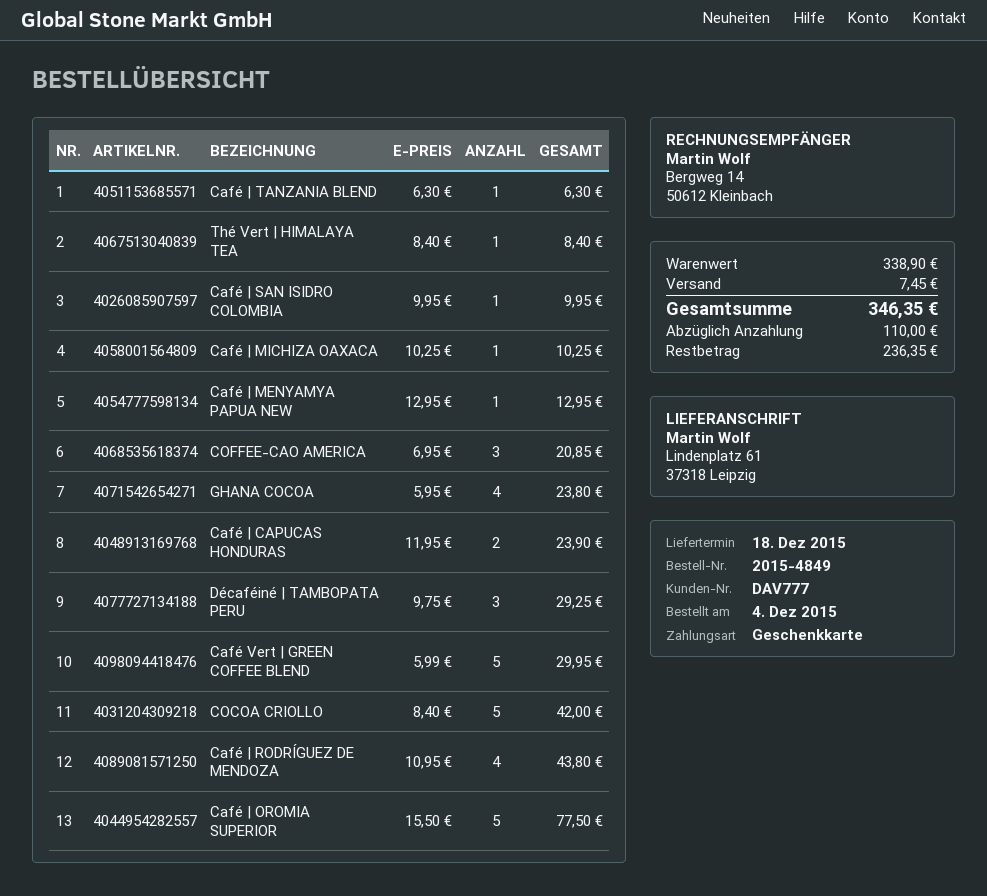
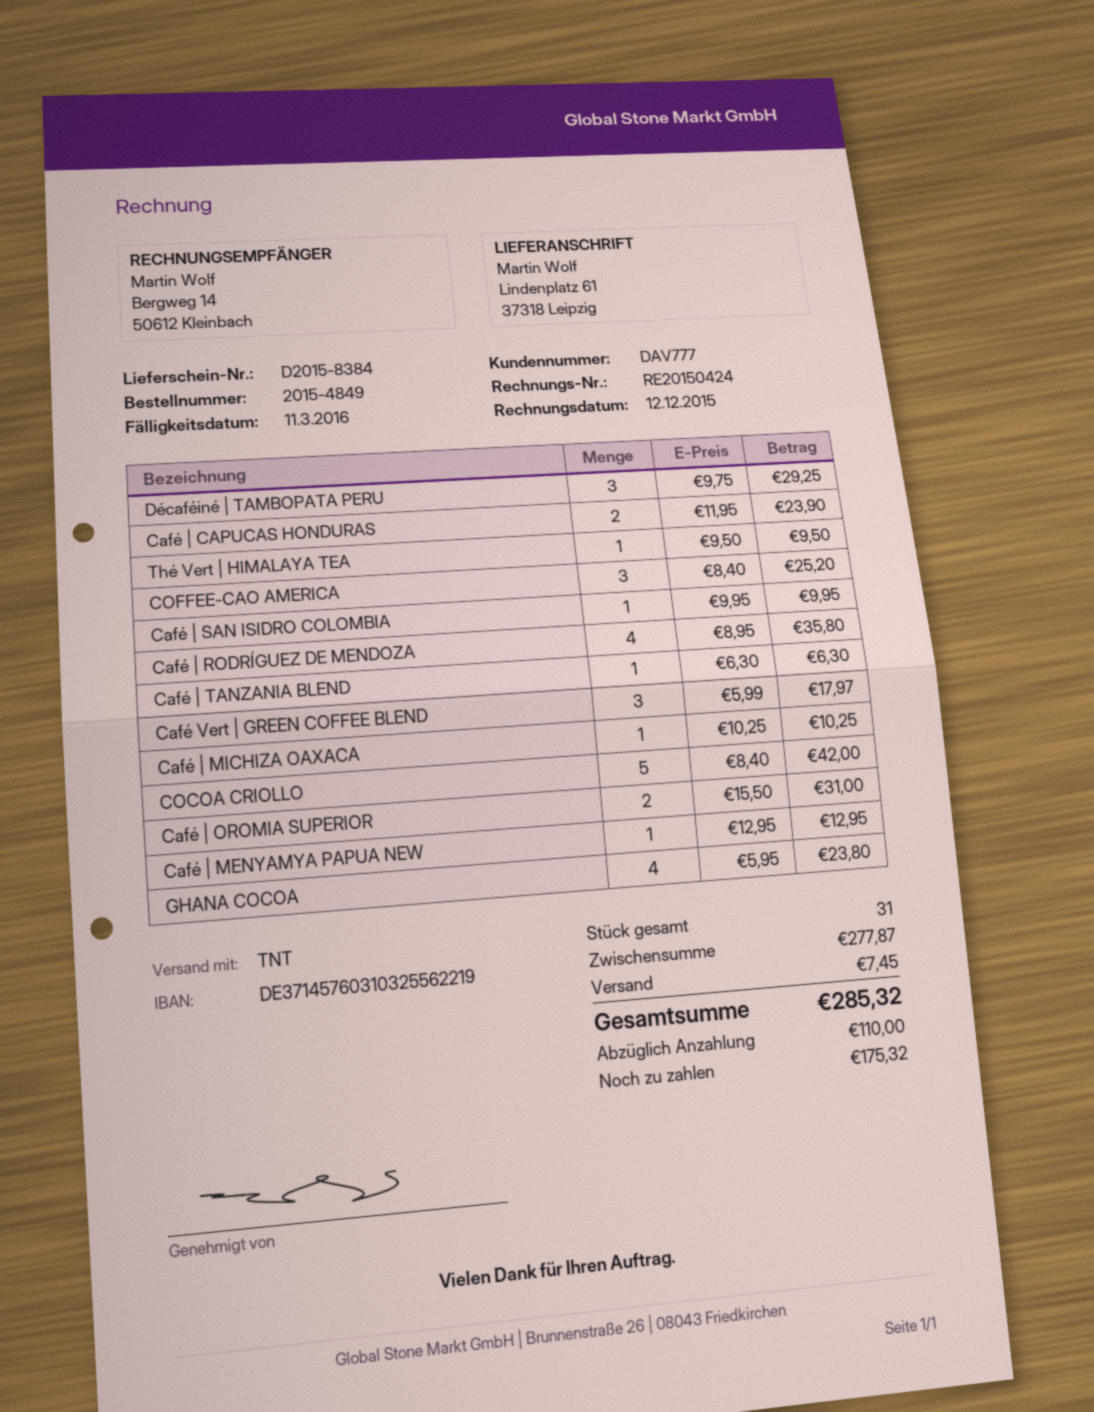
Thé Vert | HIMALAYA TEA: 1 x 8.40 = 8.40 -> 1 x 9.50 = 9.50
COFFEE-CAO AMERICA: 3 x 6.95 = 20.85 -> 3 x 8.40 = 25.20
Café Vert | GREEN COFFEE BLEND: 5 x 5.99 = 29.95 -> 3 x 5.99 = 17.97
Café | RODRÍGUEZ DE MENDOZA: 4 x 10.95 = 43.80 -> 4 x 8.95 = 35.80
Café | OROMIA SUPERIOR: 5 x 15.50 = 77.50 -> 2 x 15.50 = 31.00
subtotal: 338.90 -> 277.87
total: 346.35 -> 285.32
balance: 236.35 -> 175.32

